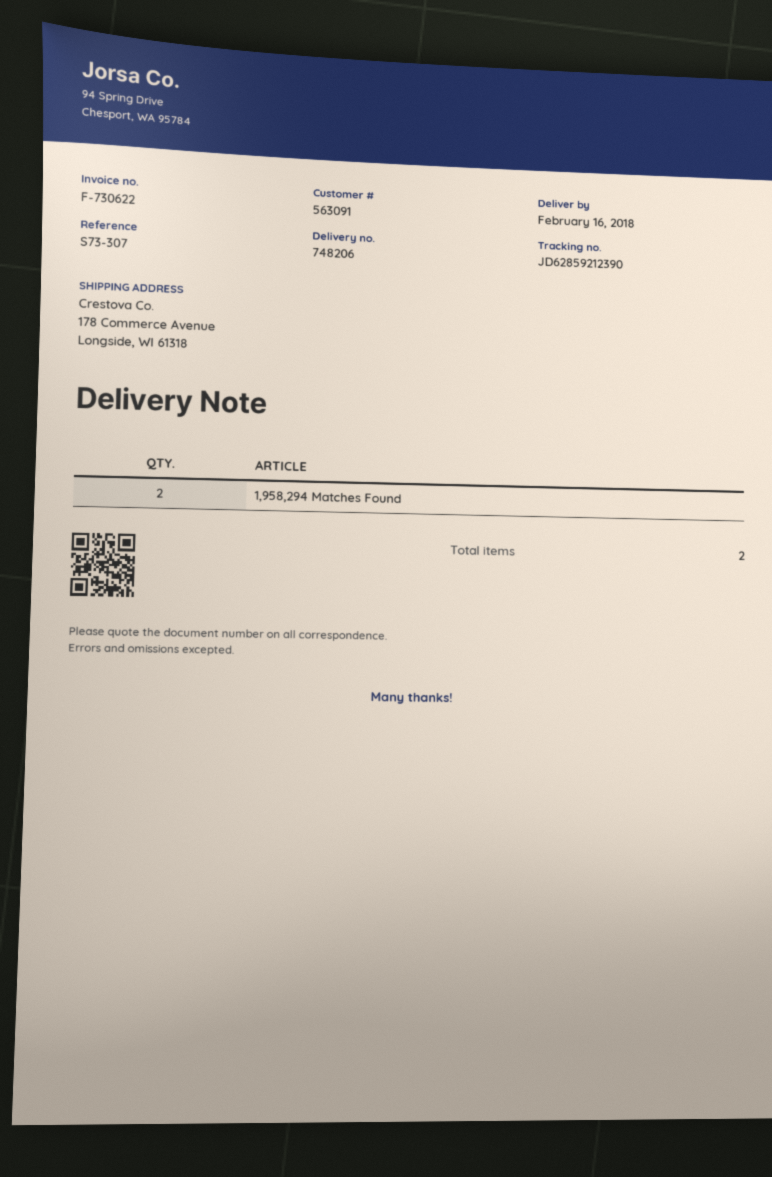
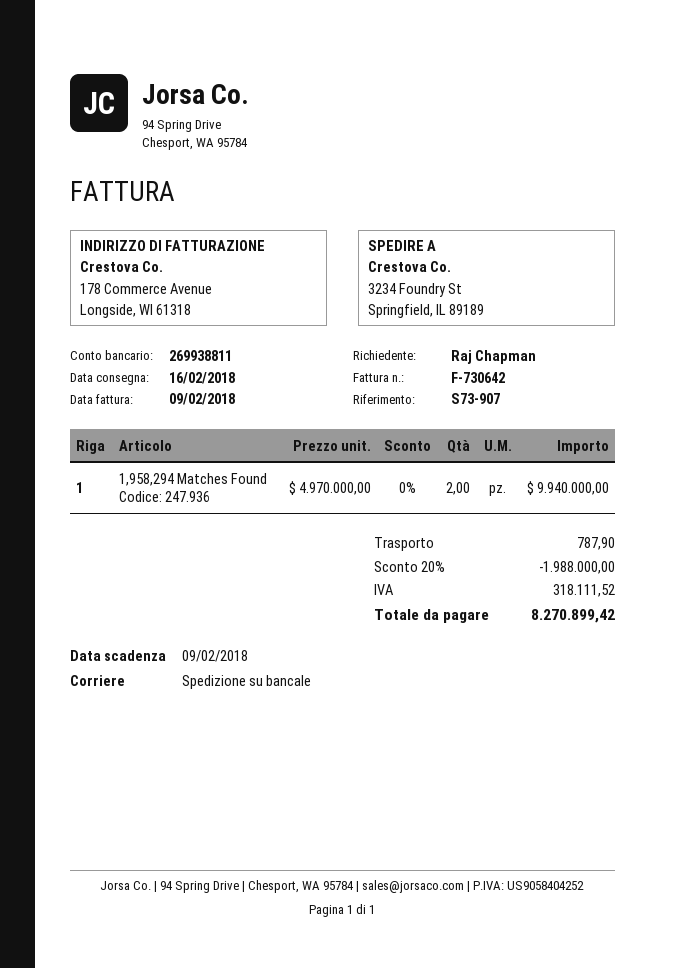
invoice number: F-730622 -> F-730642
reference: S73-307 -> S73-907
ship to: 178 Commerce Avenue, Longside, WI 61318 -> 3234 Foundry St, Springfield, IL 89189

